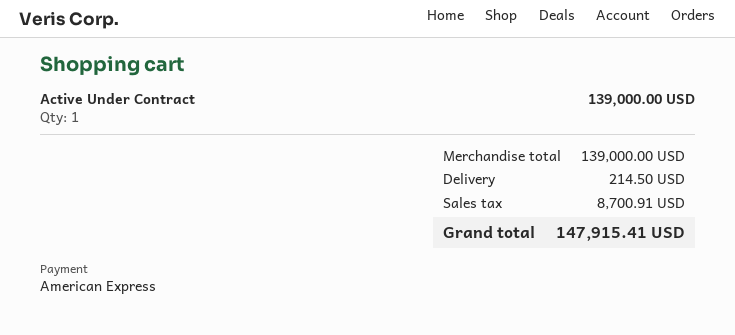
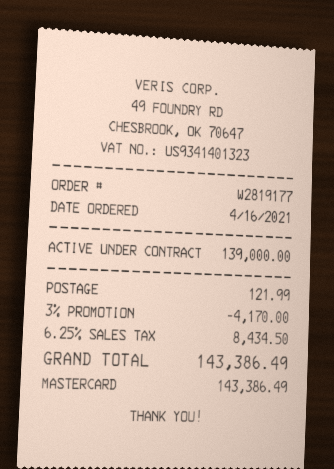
payment method: American Express -> Mastercard
discount: none -> 3% = 4170.00
shipping: 214.50 -> 121.99
tax: 8700.91 -> 8434.50
total: 147915.41 -> 143386.49

